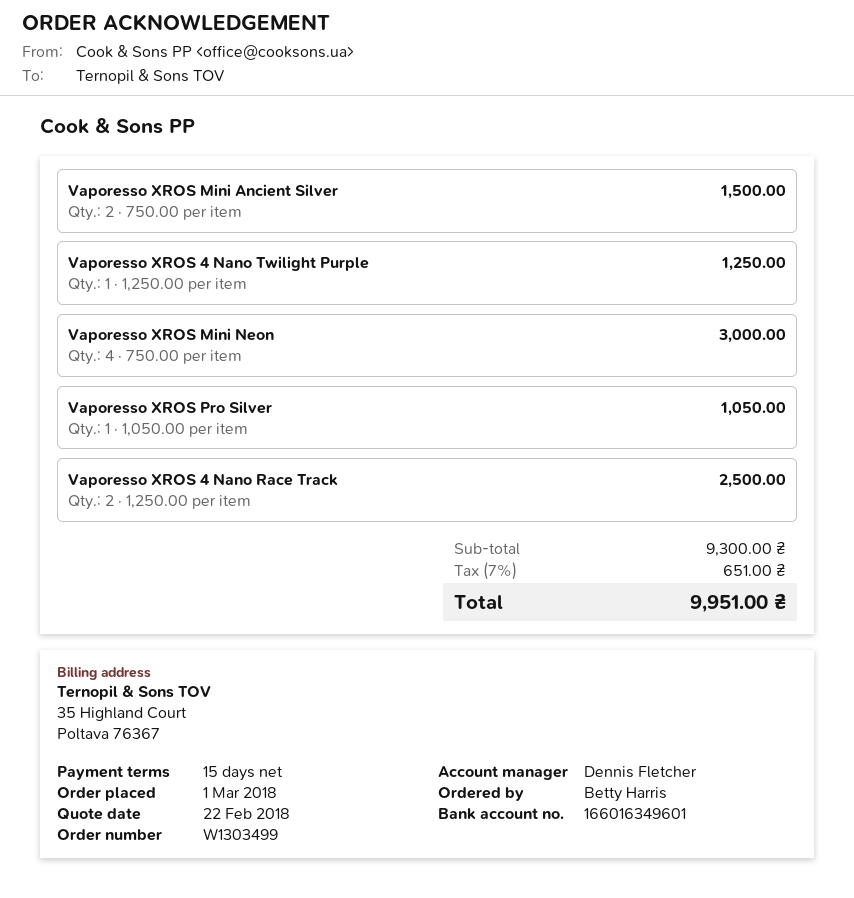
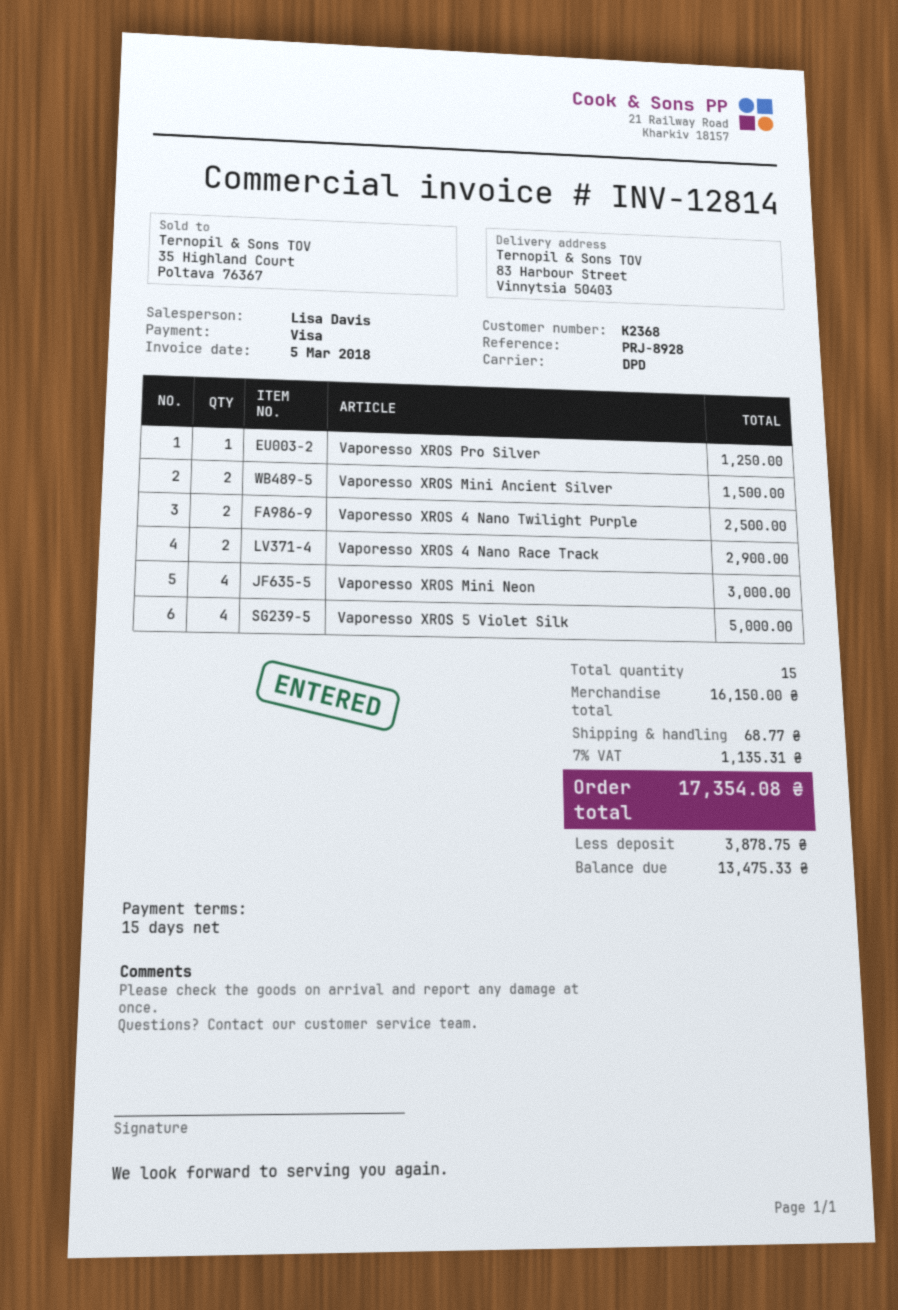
sales rep: Dennis Fletcher -> Lisa Davis
Vaporesso XROS 4 Nano Twilight Purple: 1 for 1250.00 -> 2 for 2500.00
Vaporesso XROS Pro Silver: 1 for 1050.00 -> 1 for 1250.00
Vaporesso XROS 4 Nano Race Track: 2 for 2500.00 -> 2 for 2900.00
Vaporesso XROS 5 Violet Silk: none -> 4 for 5000.00
subtotal: 9300.00 -> 16150.00
shipping: none -> 68.77
tax: 7% = 651.00 -> 7% = 1135.31
total: 9951.00 -> 17354.08

